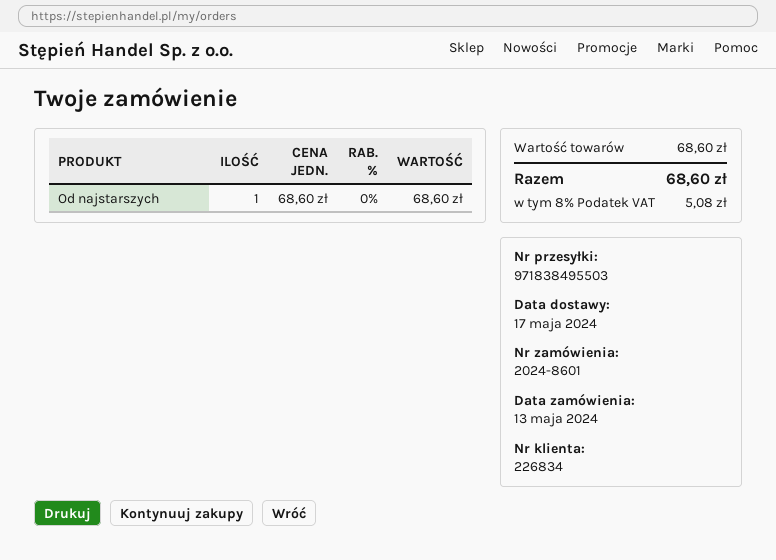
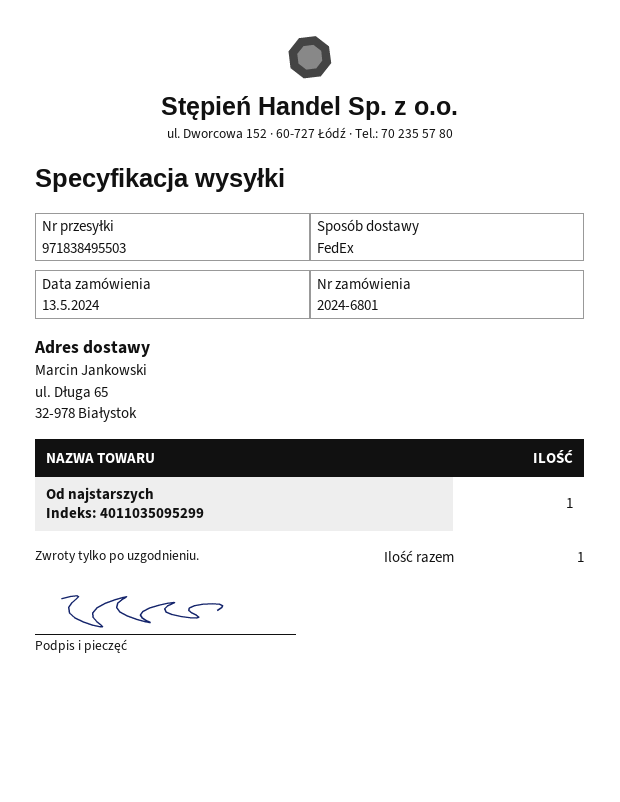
order number: 2024-8601 -> 2024-6801

